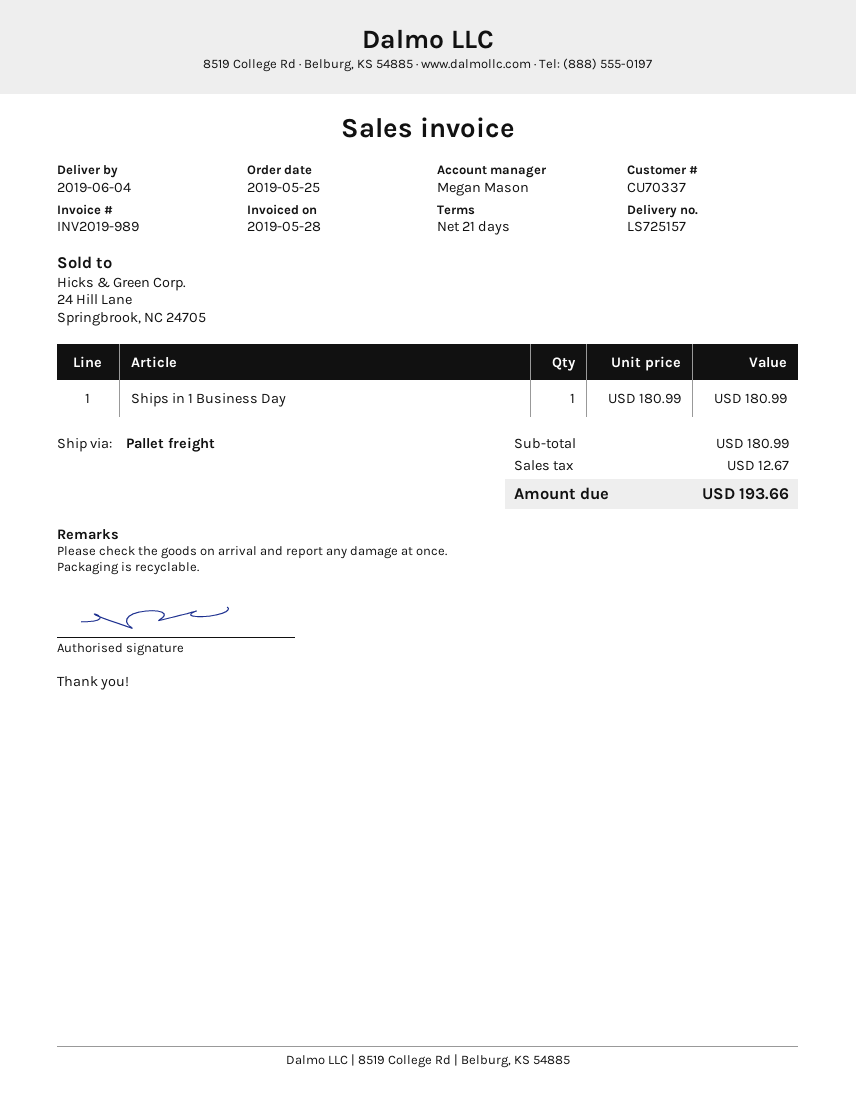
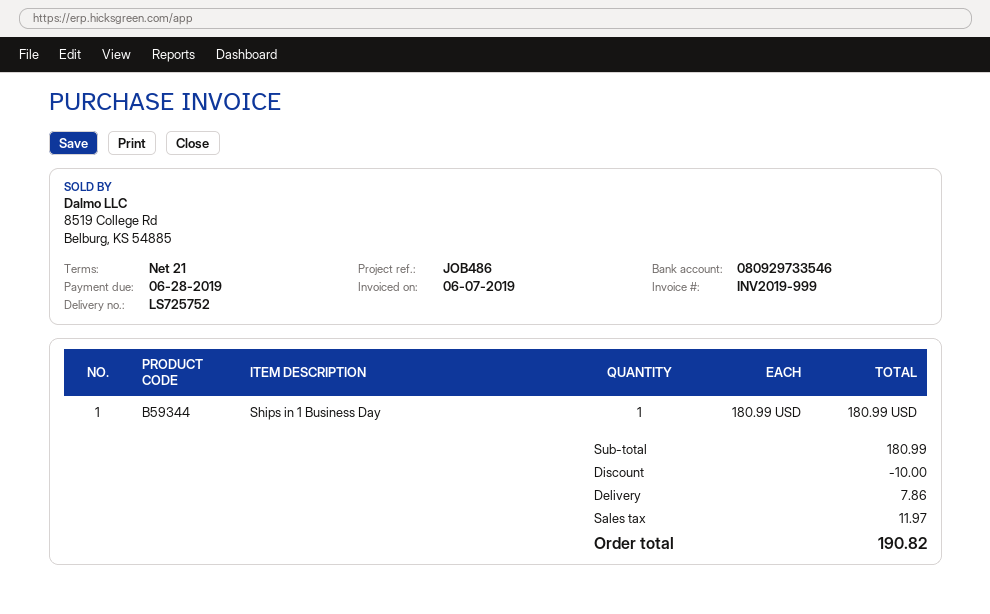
delivery note number: LS725157 -> LS725752
invoice number: INV2019-989 -> INV2019-999
invoice date: 2019-05-28 -> 2019-06-07
discount: none -> 10.00
shipping: none -> 7.86
tax: 12.67 -> 11.97
total: 193.66 -> 190.82

